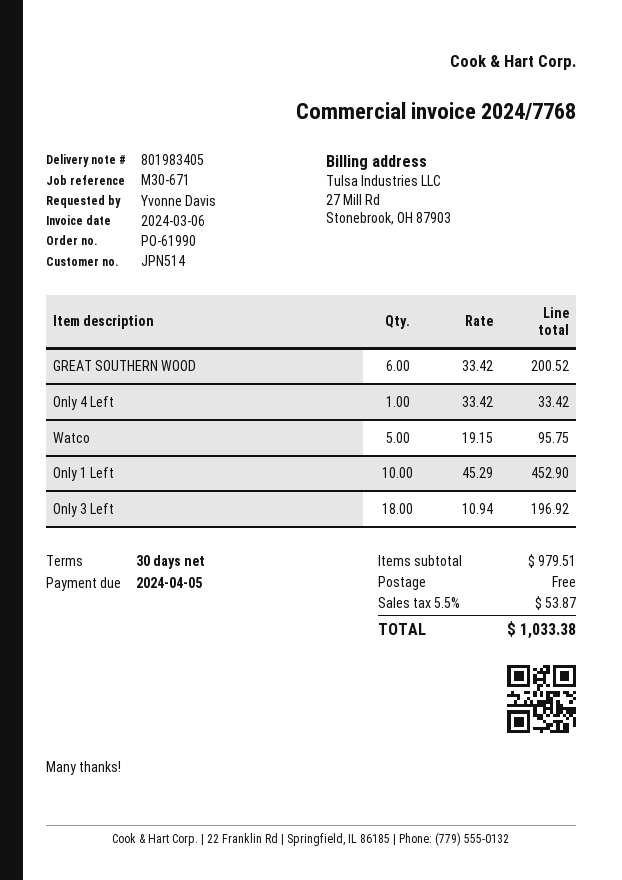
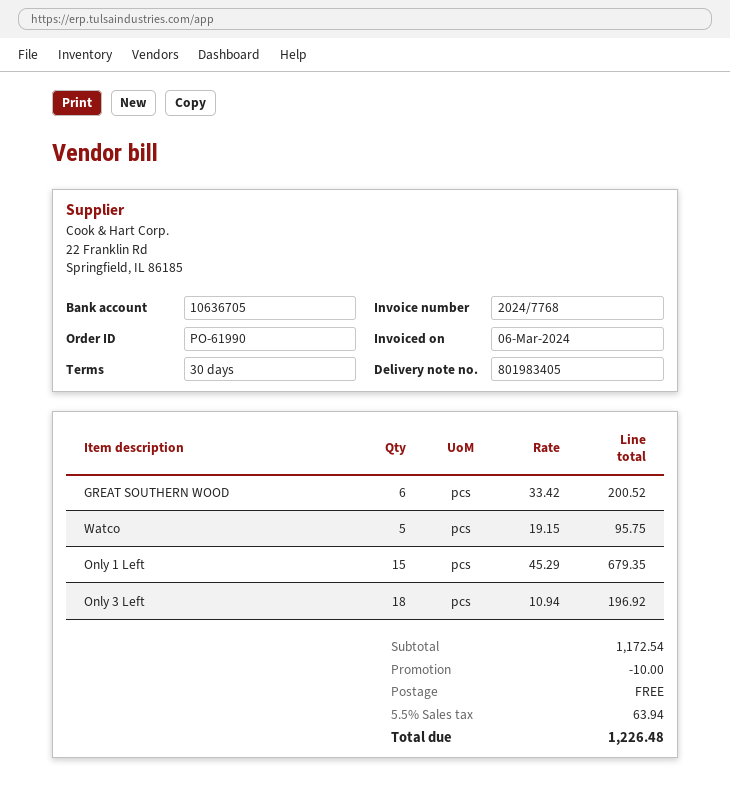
Only 4 Left: 1 x 33.42 = 33.42 -> none
Only 1 Left: 10 x 45.29 = 452.90 -> 15 x 45.29 = 679.35
subtotal: 979.51 -> 1172.54
discount: none -> 10.00
tax: 5.5% = 53.87 -> 5.5% = 63.94
total: 1033.38 -> 1226.48

